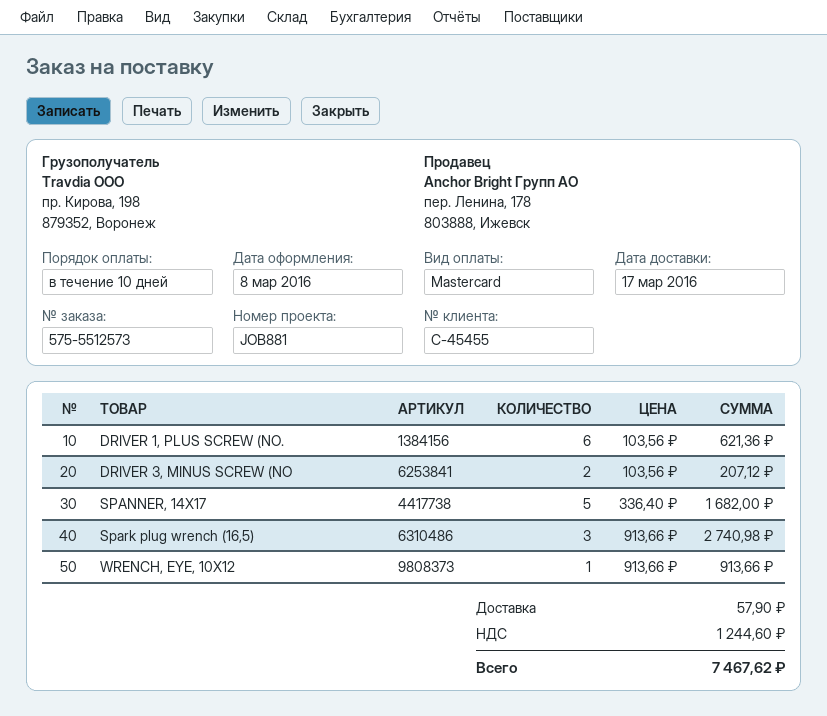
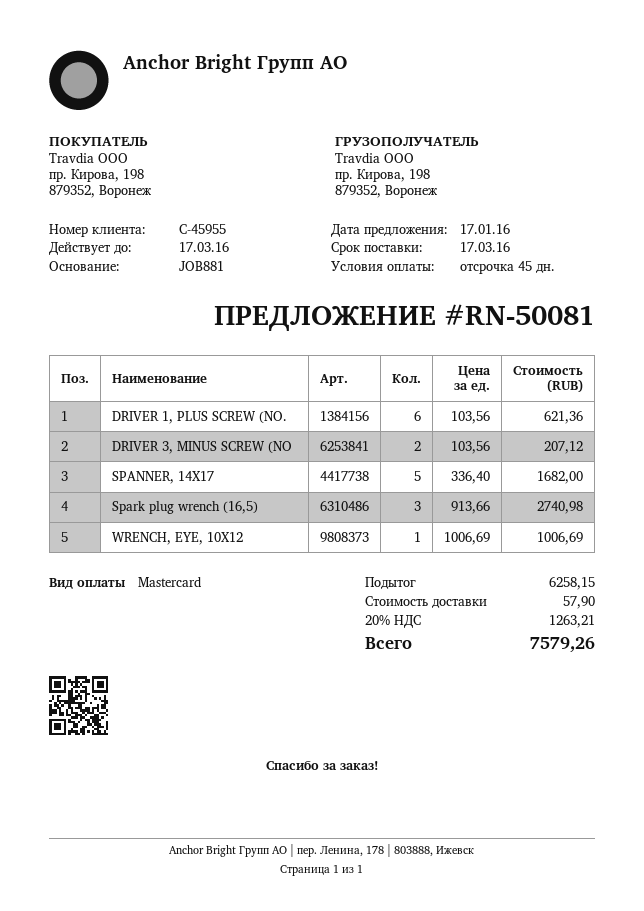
payment terms: 10 days -> 45 days
customer number: C-45455 -> C-45955
WRENCH, EYE, 10X12: 1 x 913.66 = 913.66 -> 1 x 1006.69 = 1006.69
tax: 1244.60 -> 1263.21
total: 7467.62 -> 7579.26

